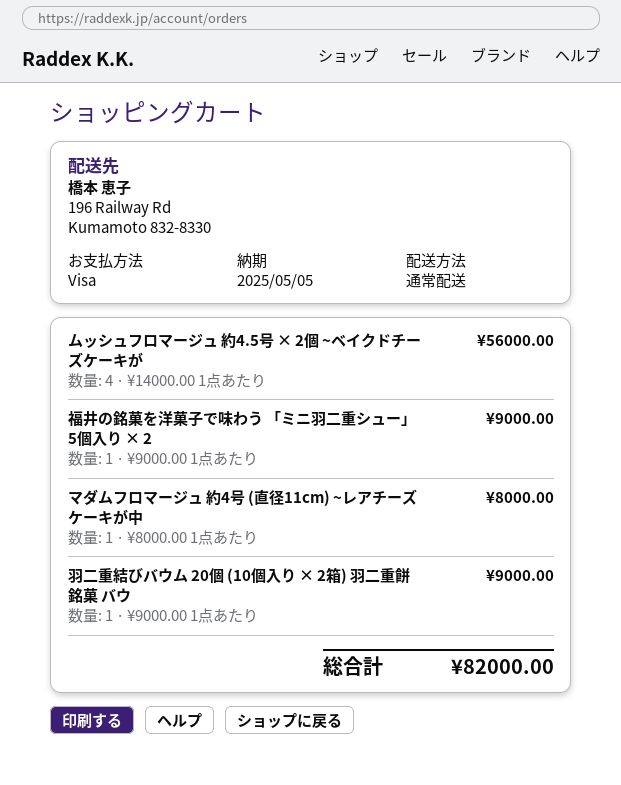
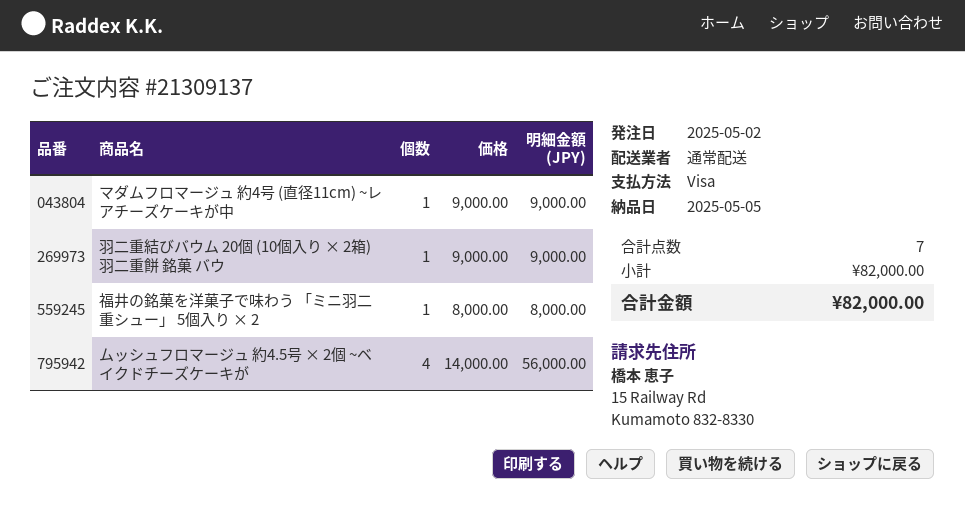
福井の銘菓を洋菓子で味わう 「ミニ羽二重シュー」 5個入り × 2: 1 x 9000.00 = 9000.00 -> 1 x 8000.00 = 8000.00
マダムフロマージュ 約4号 (直径11cm) ~レアチーズケーキが中: 1 x 8000.00 = 8000.00 -> 1 x 9000.00 = 9000.00

